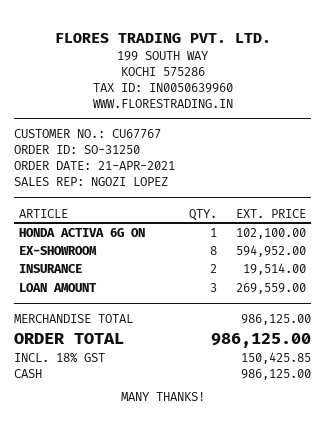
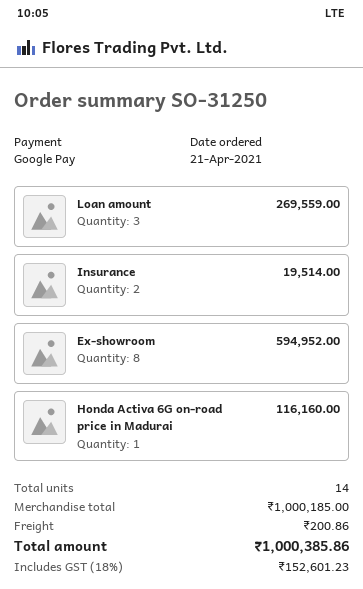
payment method: cash -> Google Pay
HONDA ACTIVA 6G ON: 1 for 102100.00 -> 1 for 116160.00
subtotal: 986125.00 -> 1000185.00
shipping: none -> 200.86
tax: 18% = 150425.85 -> 18% = 152601.23
total: 986125.00 -> 1000385.86

